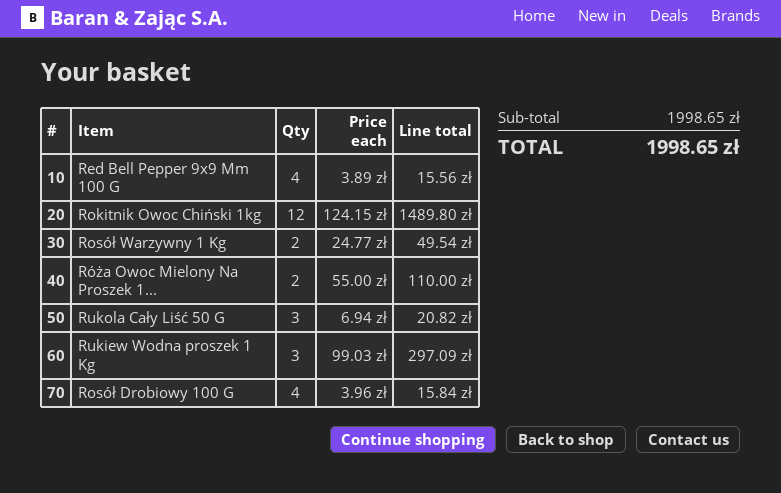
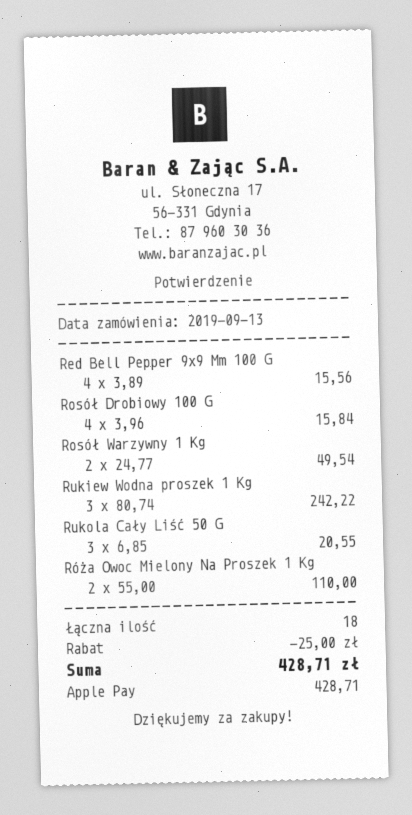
Rokitnik Owoc Chiński 1kg: 12 x 124.15 = 1489.80 -> none
Rukola Cały Liść 50 G: 3 x 6.94 = 20.82 -> 3 x 6.85 = 20.55
Rukiew Wodna proszek 1 Kg: 3 x 99.03 = 297.09 -> 3 x 80.74 = 242.22
discount: none -> 25.00
total: 1998.65 -> 428.71

